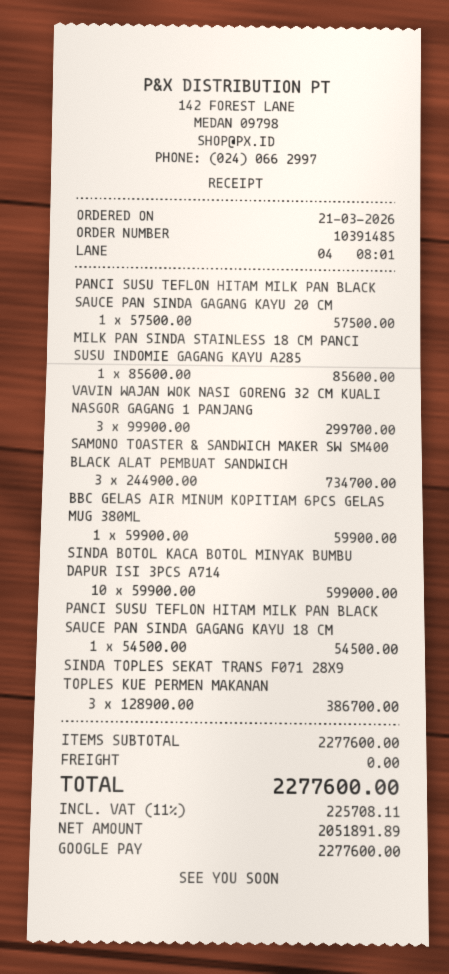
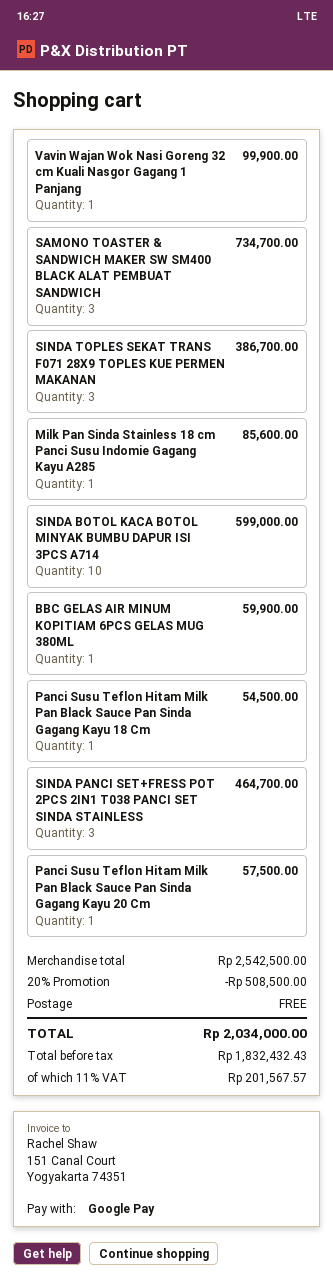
VAVIN WAJAN WOK NASI GORENG 32 CM KUALI NASGOR GAGANG 1 PANJANG: 3 for 299700.00 -> 1 for 99900.00
SINDA PANCI SET+FRESS POT 2PCS 2IN1 T038 PANCI SET SINDA STAINLESS: none -> 3 for 464700.00
subtotal: 2277600.00 -> 2542500.00
discount: none -> 20% = 508500.00
net: 2051891.89 -> 1832432.43
tax: 11% = 225708.11 -> 11% = 201567.57
total: 2277600.00 -> 2034000.00

